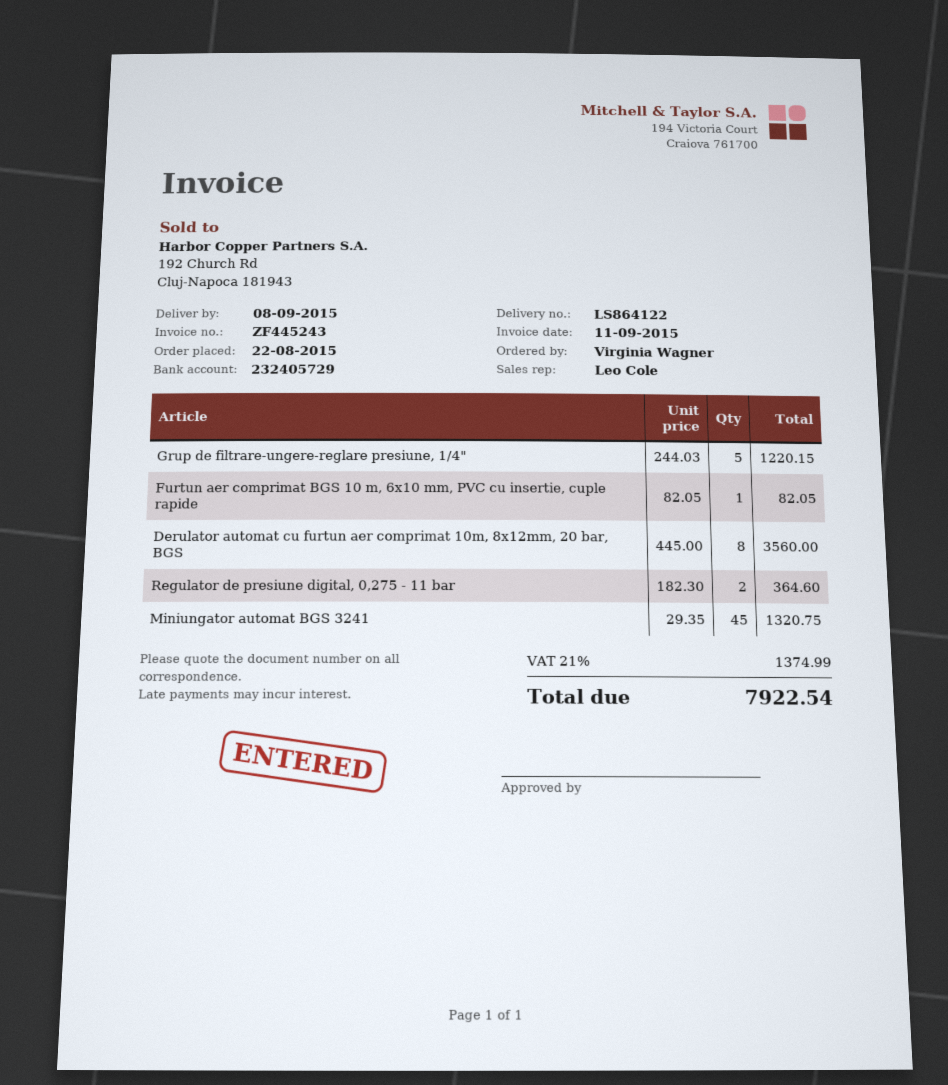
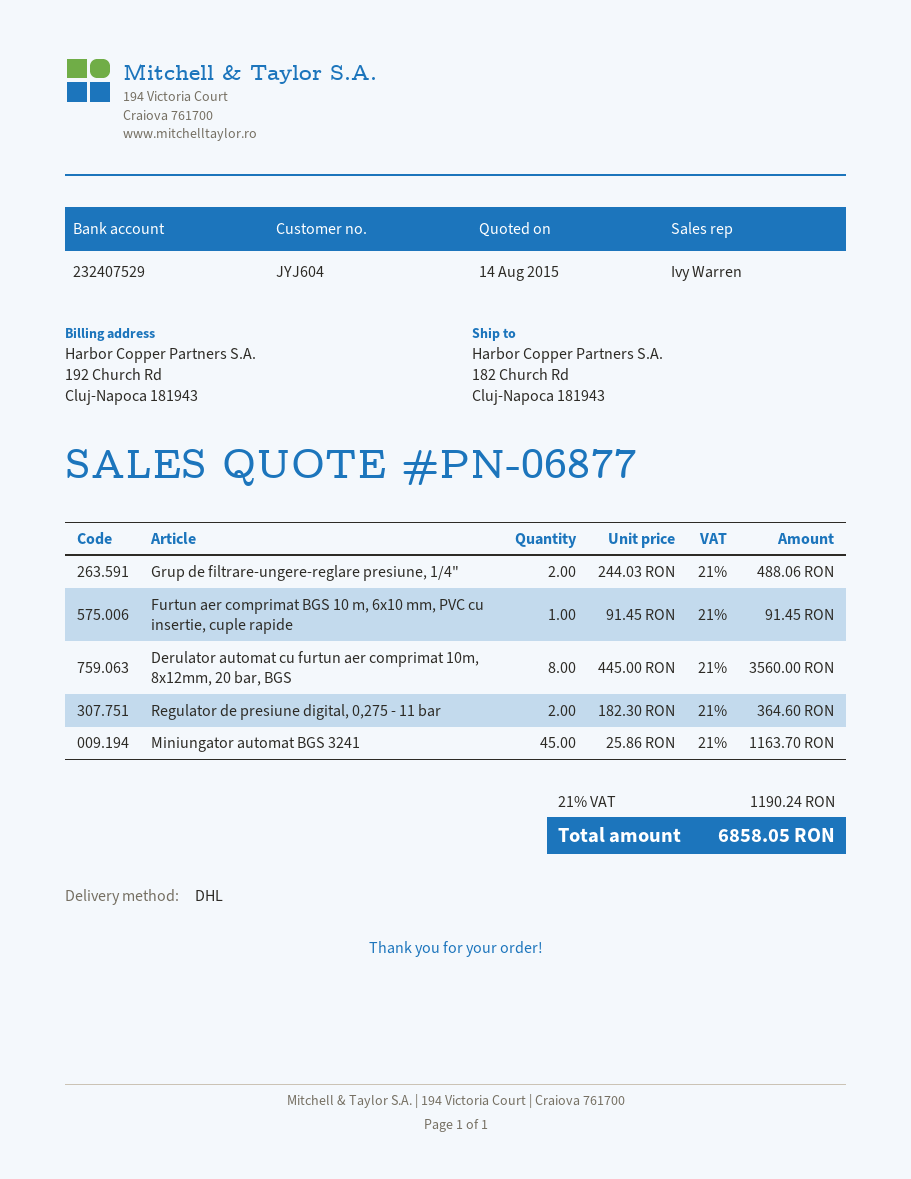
sales rep: Leo Cole -> Ivy Warren
bank account: 232405729 -> 232407529
Grup de filtrare-ungere-reglare presiune, 1/4": 5 x 244.03 = 1220.15 -> 2 x 244.03 = 488.06
Furtun aer comprimat BGS 10 m, 6x10 mm, PVC cu insertie, cuple rapide: 1 x 82.05 = 82.05 -> 1 x 91.45 = 91.45
Miniungator automat BGS 3241: 45 x 29.35 = 1320.75 -> 45 x 25.86 = 1163.70
tax: 21% = 1374.99 -> 21% = 1190.24
total: 7922.54 -> 6858.05

